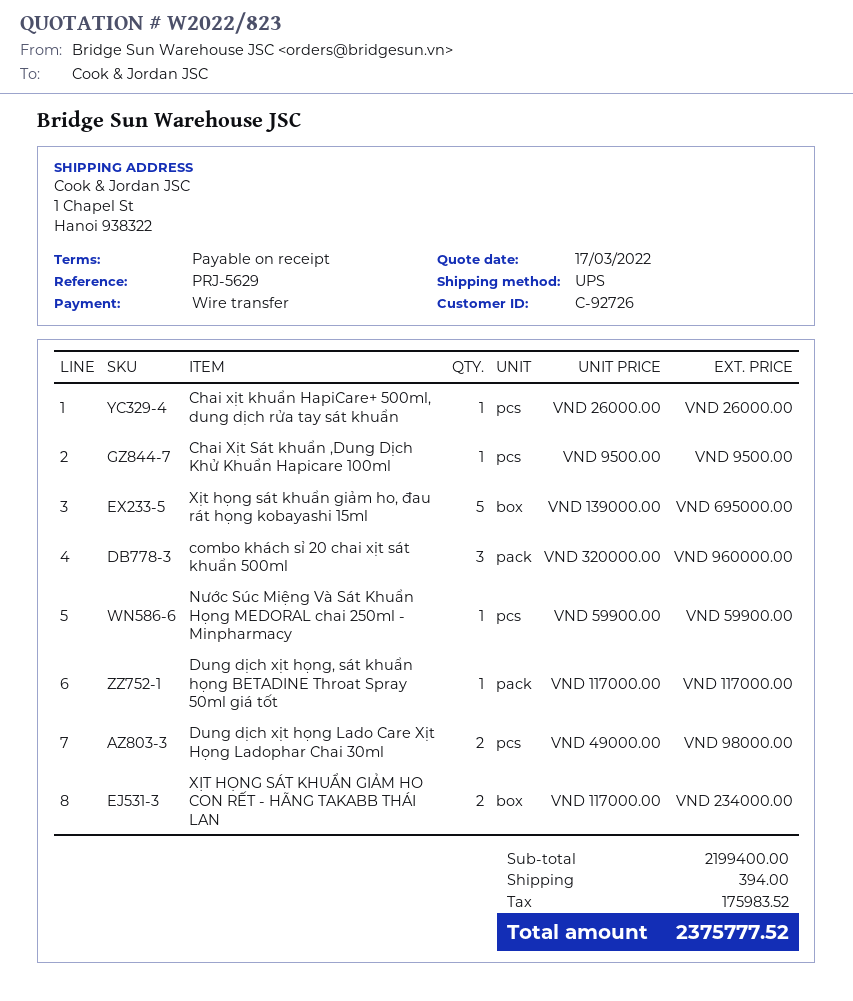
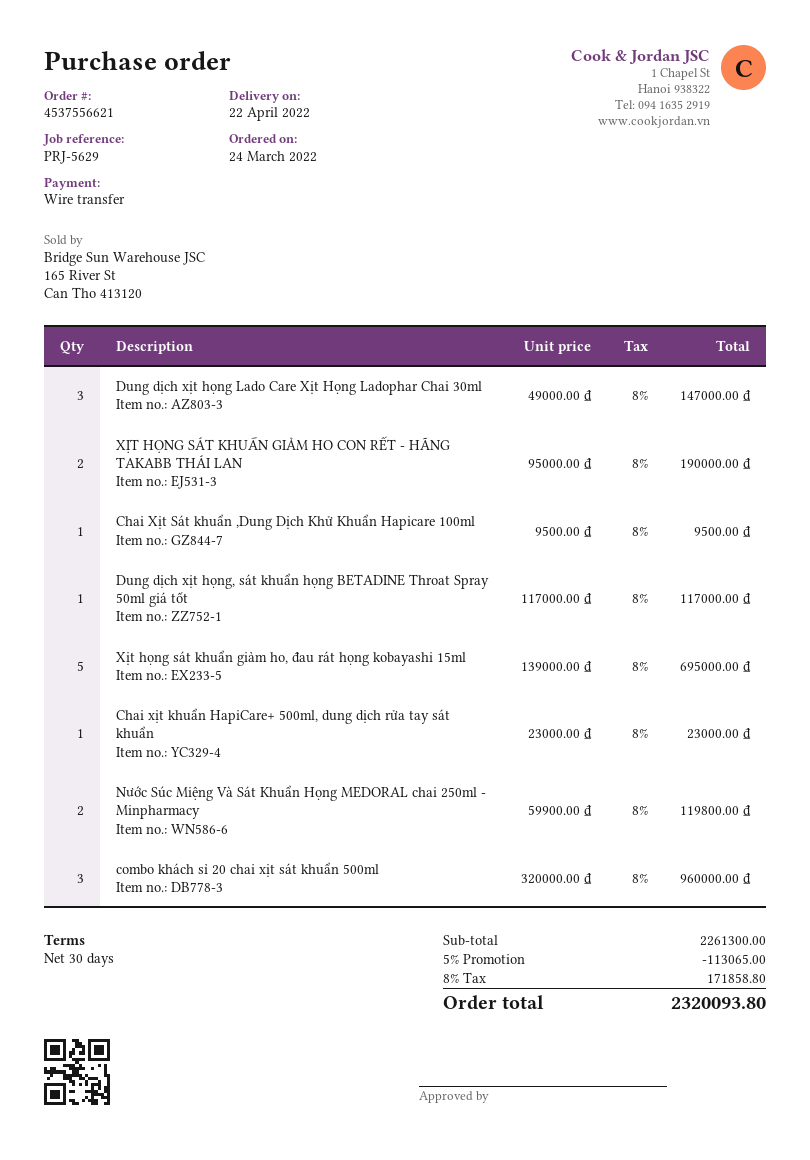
payment terms: on receipt -> 30 days
Chai xịt khuẩn HapiCare+ 500ml, dung dịch rửa tay sát khuẩn: 1 x 26000.00 = 26000.00 -> 1 x 23000.00 = 23000.00
Nước Súc Miệng Và Sát Khuẩn Họng MEDORAL chai 250ml - Minpharmacy: 1 x 59900.00 = 59900.00 -> 2 x 59900.00 = 119800.00
Dung dịch xịt họng Lado Care Xịt Họng Ladophar Chai 30ml: 2 x 49000.00 = 98000.00 -> 3 x 49000.00 = 147000.00
XỊT HỌNG SÁT KHUẨN GIẢM HO CON RẾT - HÃNG TAKABB THÁI LAN: 2 x 117000.00 = 234000.00 -> 2 x 95000.00 = 190000.00
subtotal: 2199400.00 -> 2261300.00
discount: none -> 5% = 113065.00
shipping: 394.00 -> none
tax: 175983.52 -> 171858.80
total: 2375777.52 -> 2320093.80

